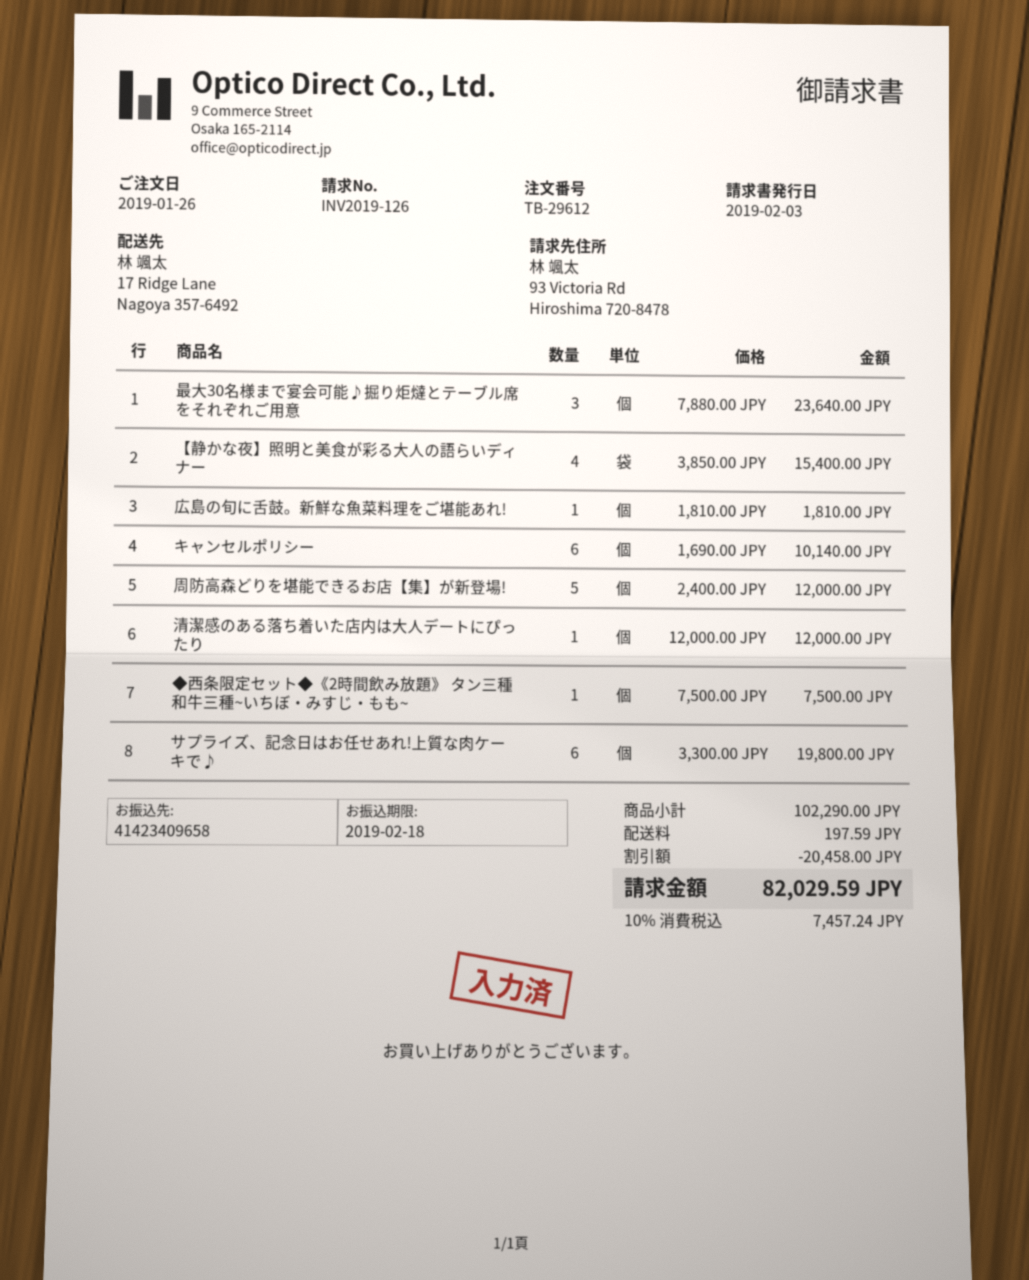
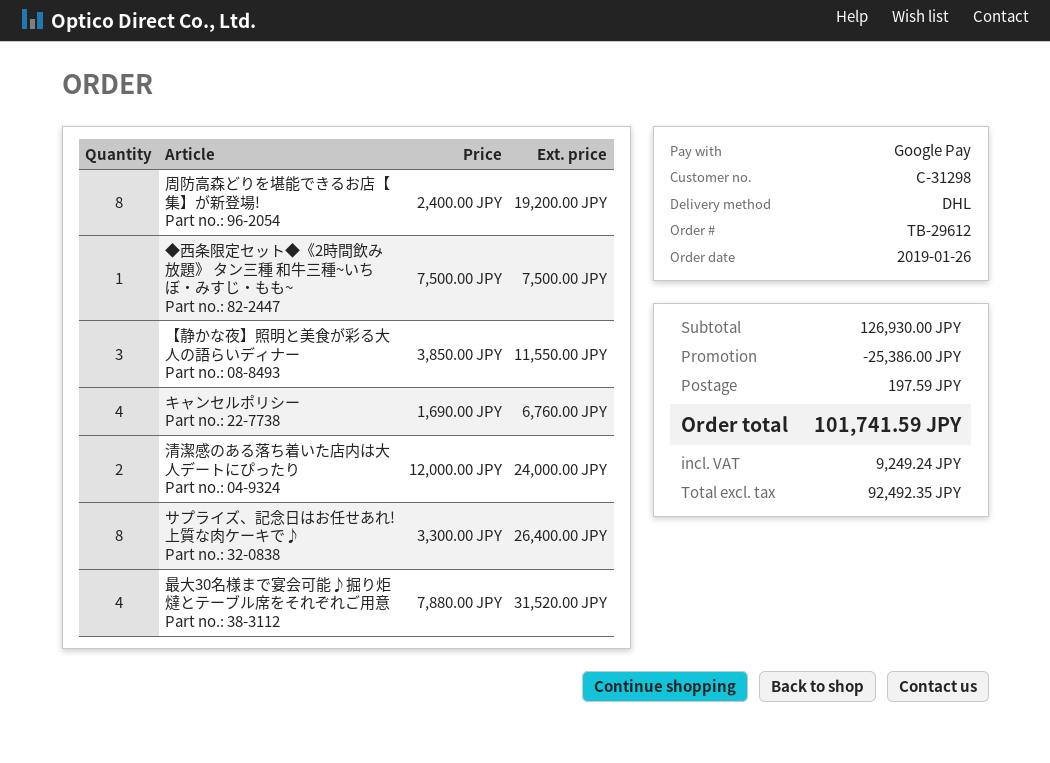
最大30名様まで宴会可能♪掘り炬燵とテーブル席をそれぞれご用意: 3 x 7880.00 = 23640.00 -> 4 x 7880.00 = 31520.00
【静かな夜】照明と美食が彩る大人の語らいディナー: 4 x 3850.00 = 15400.00 -> 3 x 3850.00 = 11550.00
広島の旬に舌鼓。新鮮な魚菜料理をご堪能あれ!: 1 x 1810.00 = 1810.00 -> none
キャンセルポリシー: 6 x 1690.00 = 10140.00 -> 4 x 1690.00 = 6760.00
周防高森どりを堪能できるお店【集】が新登場!: 5 x 2400.00 = 12000.00 -> 8 x 2400.00 = 19200.00
清潔感のある落ち着いた店内は大人デートにぴったり: 1 x 12000.00 = 12000.00 -> 2 x 12000.00 = 24000.00
サプライズ、記念日はお任せあれ!上質な肉ケーキで♪: 6 x 3300.00 = 19800.00 -> 8 x 3300.00 = 26400.00
subtotal: 102290.00 -> 126930.00
discount: 20458.00 -> 25386.00
tax: 7457.24 -> 9249.24
total: 82029.59 -> 101741.59

